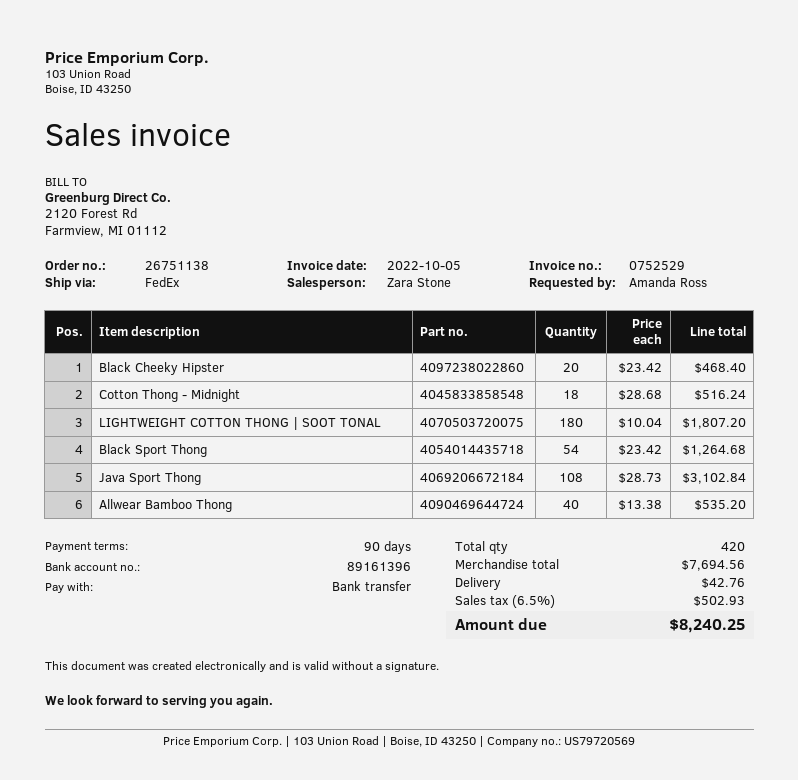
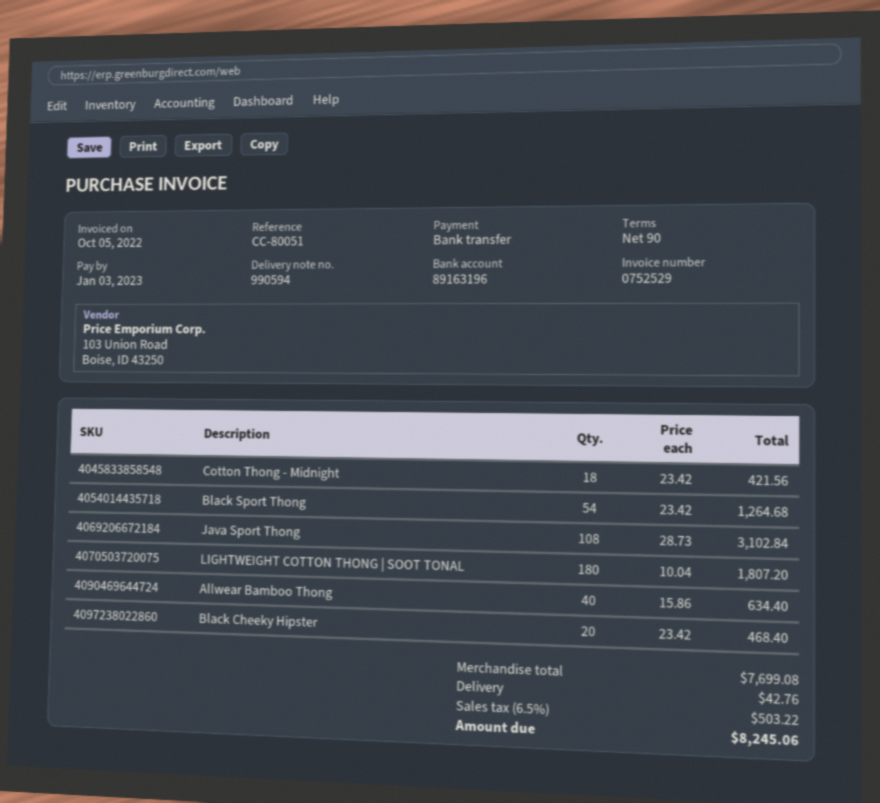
bank account: 89161396 -> 89163196
Cotton Thong - Midnight: 18 x 28.68 = 516.24 -> 18 x 23.42 = 421.56
Allwear Bamboo Thong: 40 x 13.38 = 535.20 -> 40 x 15.86 = 634.40
subtotal: 7694.56 -> 7699.08
tax: 6.5% = 502.93 -> 6.5% = 503.22
total: 8240.25 -> 8245.06

